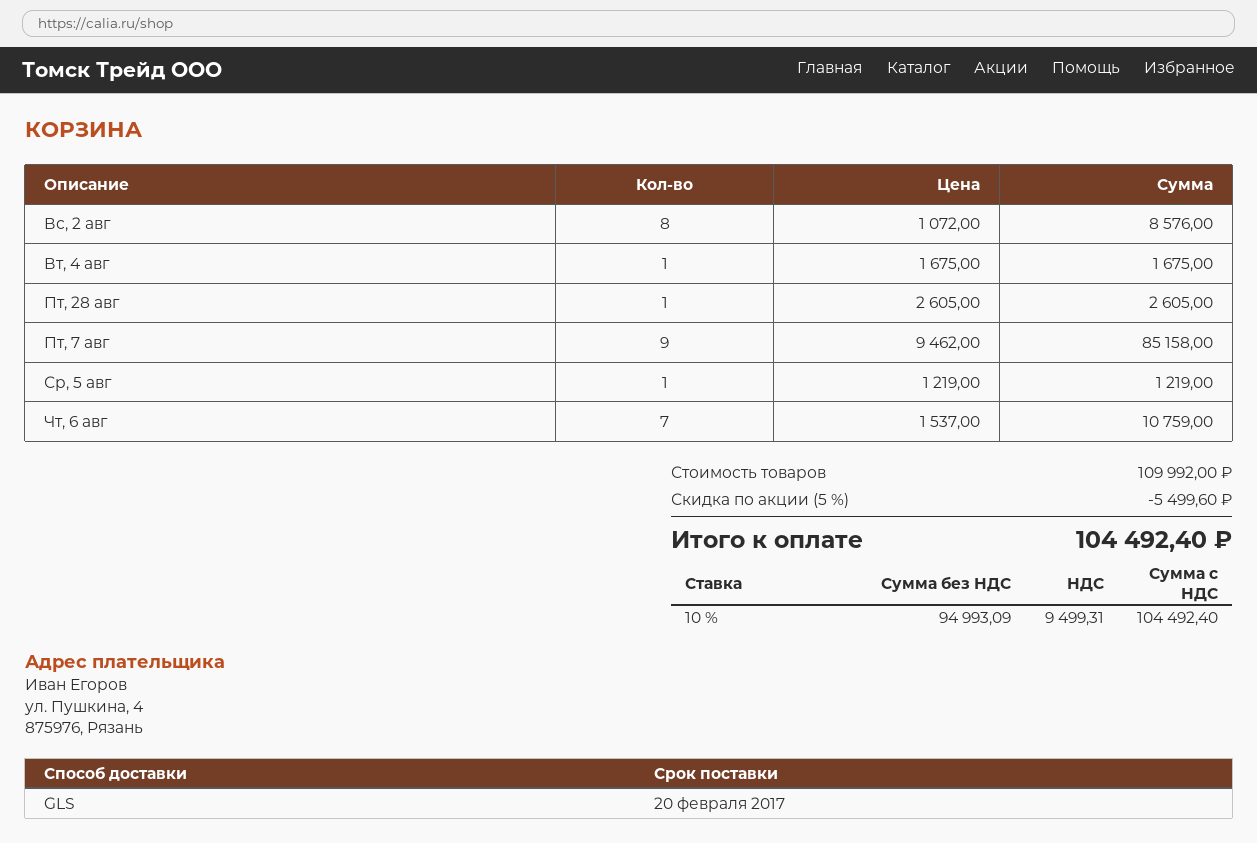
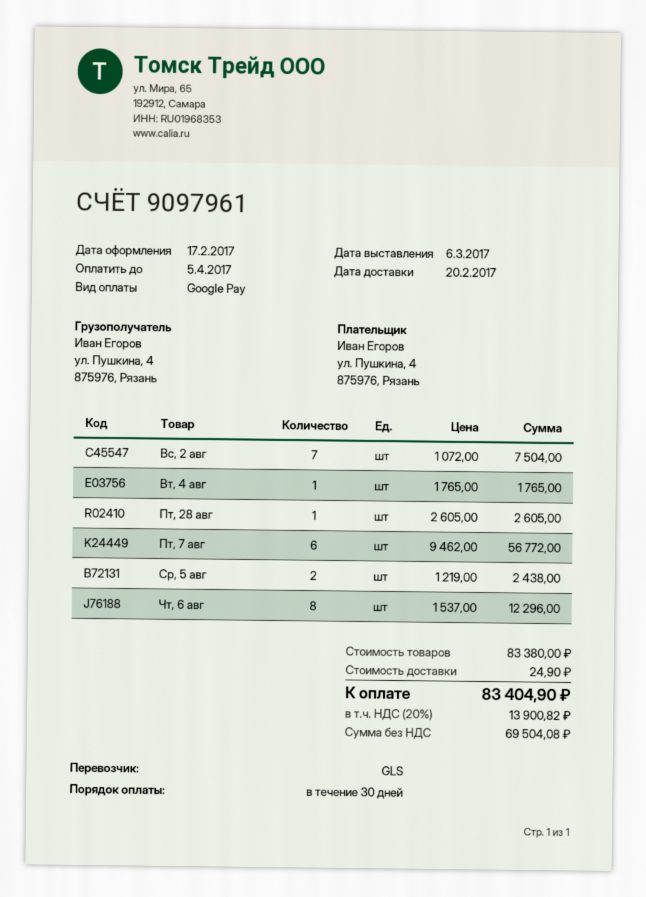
Вс, 2 авг: 8 x 1072.00 = 8576.00 -> 7 x 1072.00 = 7504.00
Вт, 4 авг: 1 x 1675.00 = 1675.00 -> 1 x 1765.00 = 1765.00
Пт, 7 авг: 9 x 9462.00 = 85158.00 -> 6 x 9462.00 = 56772.00
Ср, 5 авг: 1 x 1219.00 = 1219.00 -> 2 x 1219.00 = 2438.00
Чт, 6 авг: 7 x 1537.00 = 10759.00 -> 8 x 1537.00 = 12296.00
subtotal: 109992.00 -> 83380.00
discount: 5% = 5499.60 -> none
shipping: none -> 24.90
net: 94993.09 -> 69504.08
tax: 10% = 9499.31 -> 20% = 13900.82
total: 104492.40 -> 83404.90

